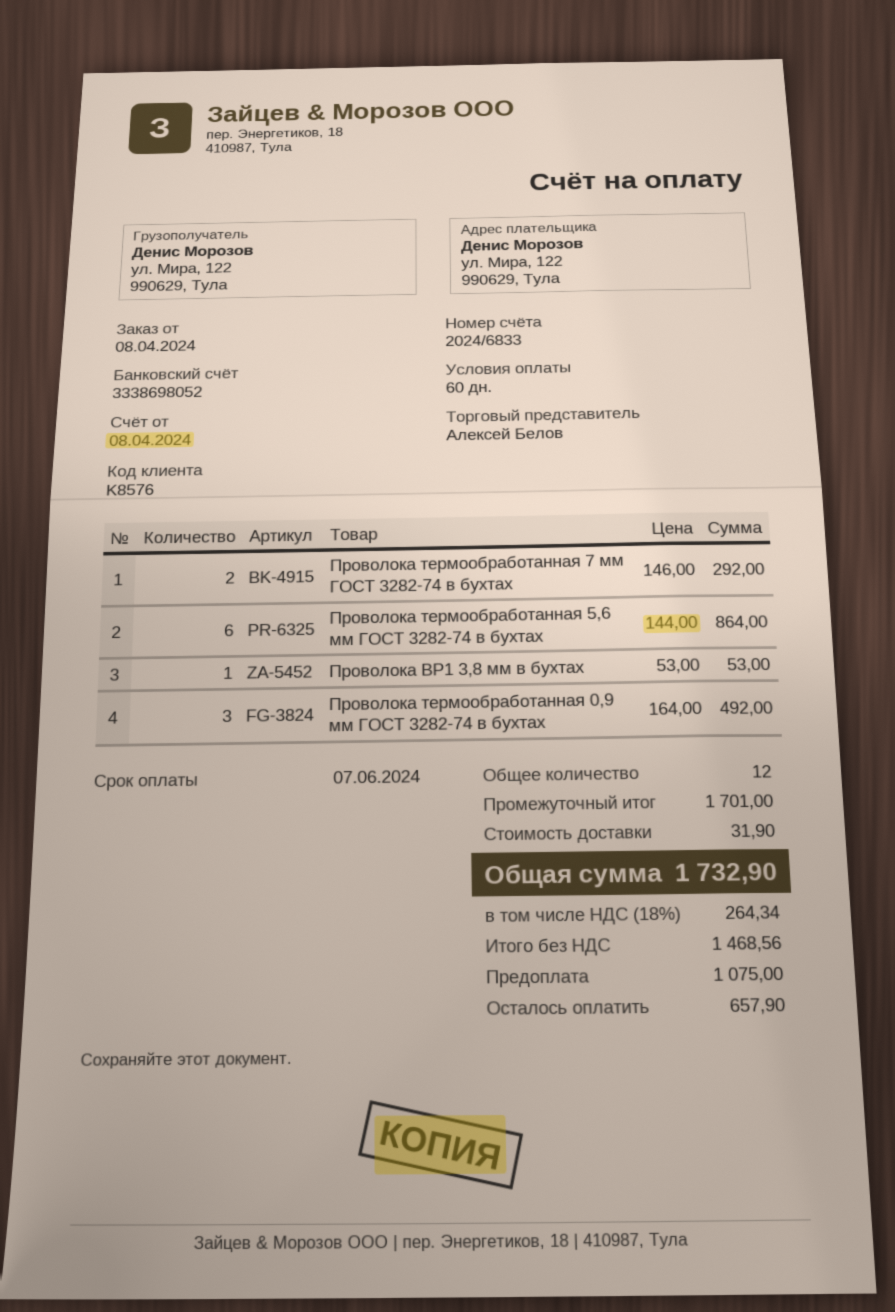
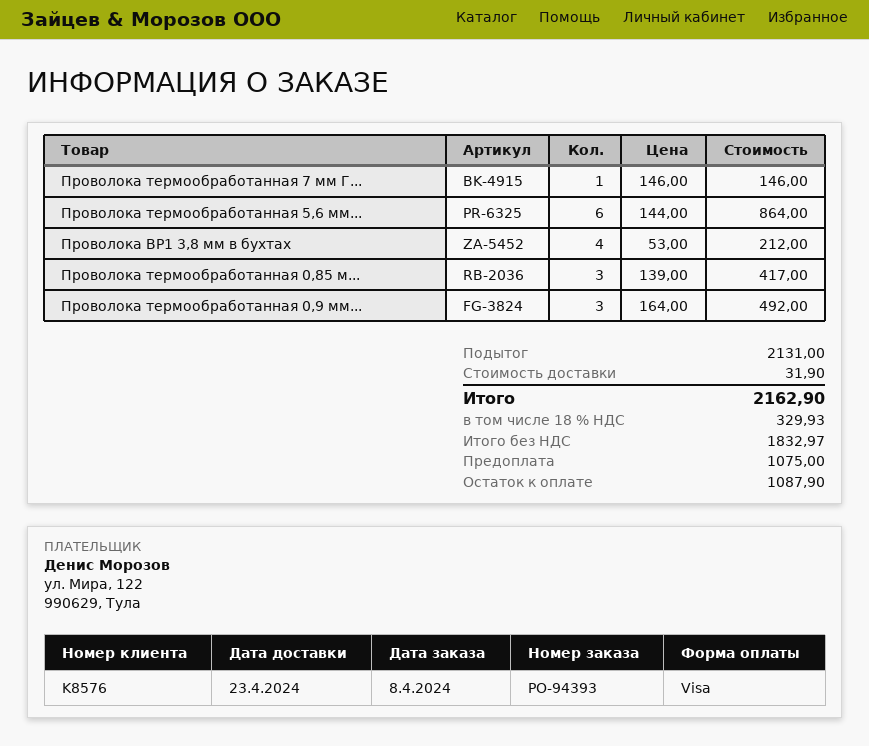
Проволока термообработанная 7 мм ГОСТ 3282-74 в бухтах: 2 x 146.00 = 292.00 -> 1 x 146.00 = 146.00
Проволока ВР1 3,8 мм в бухтах: 1 x 53.00 = 53.00 -> 4 x 53.00 = 212.00
Проволока термообработанная 0,85 м...: none -> 3 x 139.00 = 417.00
subtotal: 1701.00 -> 2131.00
net: 1468.56 -> 1832.97
tax: 18% = 264.34 -> 18% = 329.93
total: 1732.90 -> 2162.90
balance: 657.90 -> 1087.90

